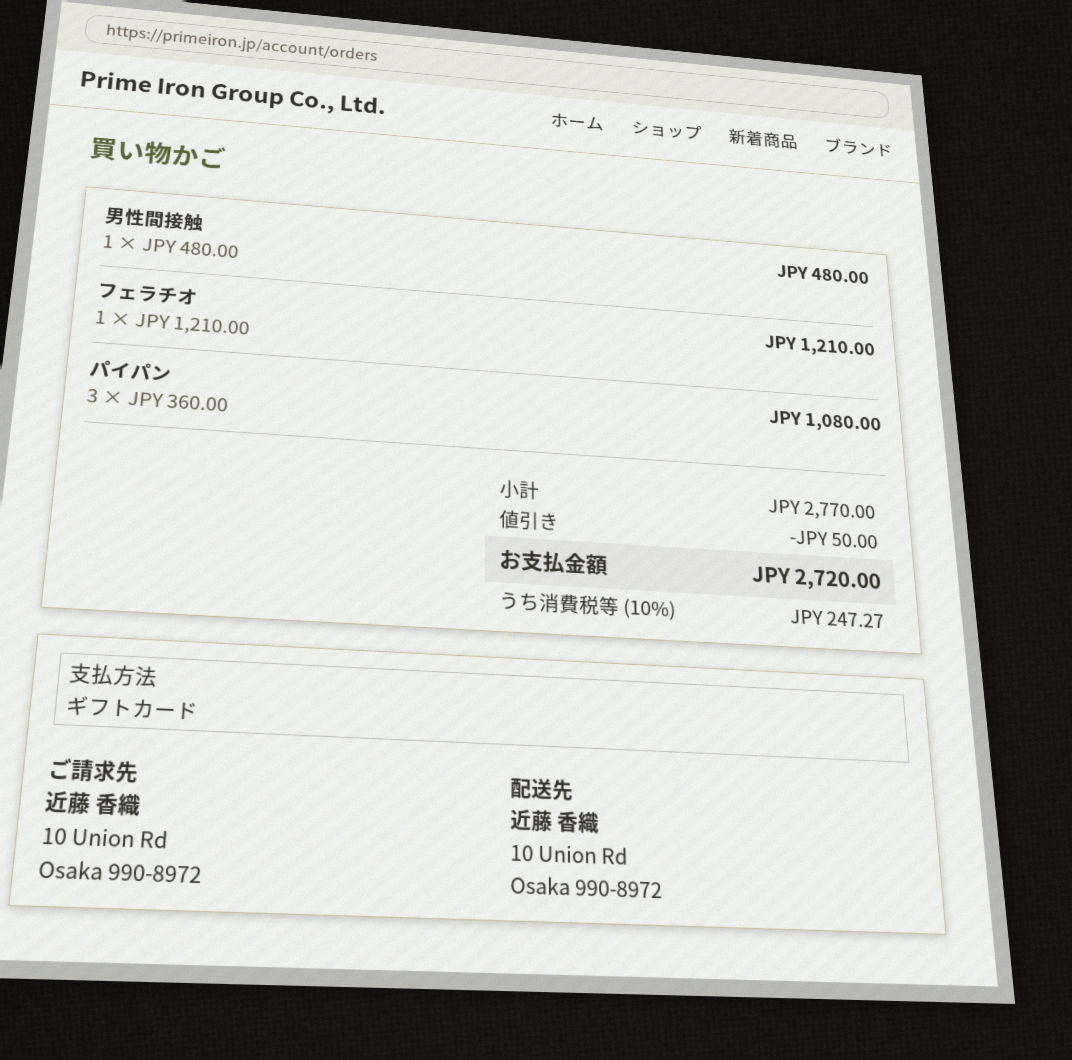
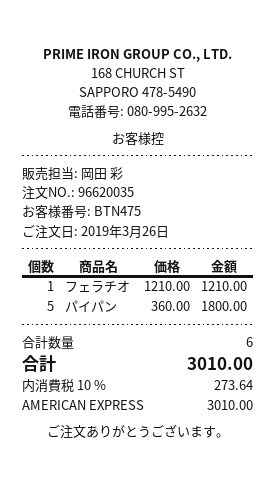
payment method: gift card -> American Express
男性間接触: 1 x 480.00 = 480.00 -> none
パイパン: 3 x 360.00 = 1080.00 -> 5 x 360.00 = 1800.00
discount: 50.00 -> none
tax: 10% = 247.27 -> 10% = 273.64
total: 2720.00 -> 3010.00

